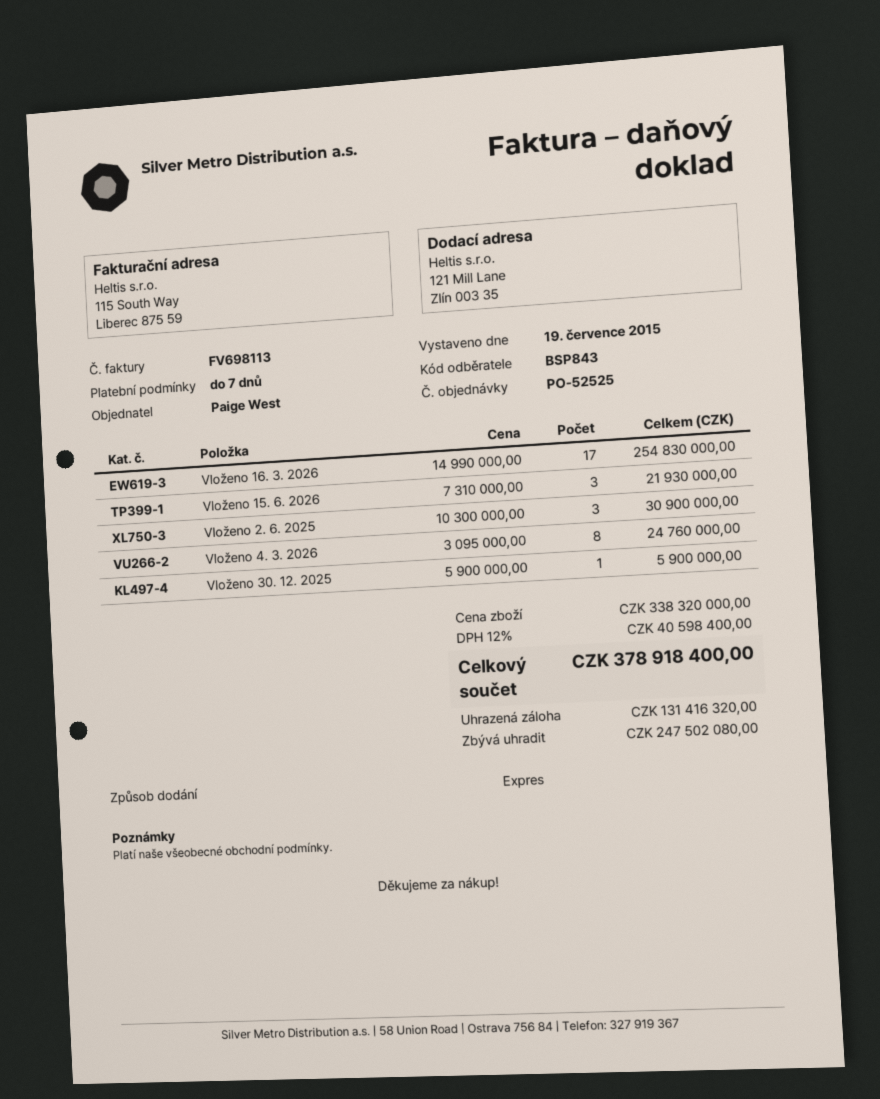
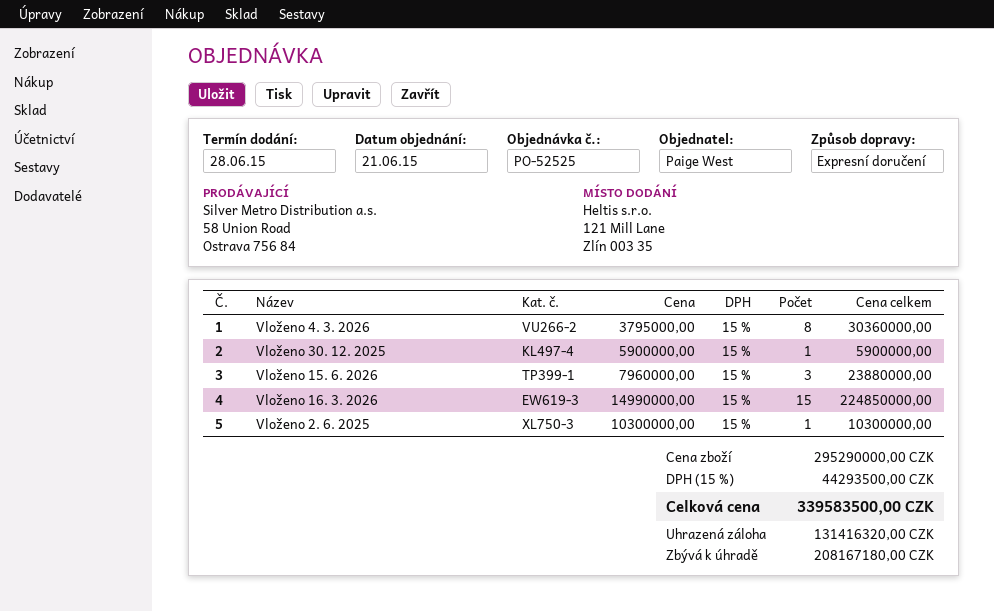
Vloženo 16. 3. 2026: 17 x 14990000.00 = 254830000.00 -> 15 x 14990000.00 = 224850000.00
Vloženo 15. 6. 2026: 3 x 7310000.00 = 21930000.00 -> 3 x 7960000.00 = 23880000.00
Vloženo 2. 6. 2025: 3 x 10300000.00 = 30900000.00 -> 1 x 10300000.00 = 10300000.00
Vloženo 4. 3. 2026: 8 x 3095000.00 = 24760000.00 -> 8 x 3795000.00 = 30360000.00
subtotal: 338320000.00 -> 295290000.00
tax: 12% = 40598400.00 -> 15% = 44293500.00
total: 378918400.00 -> 339583500.00
balance: 247502080.00 -> 208167180.00

